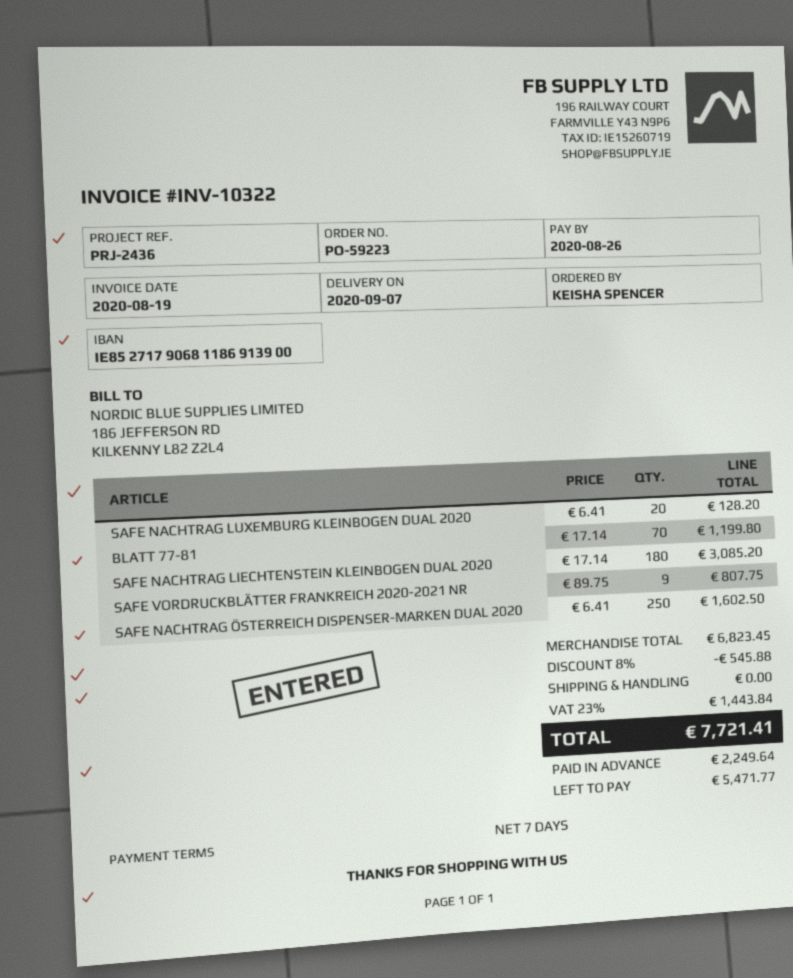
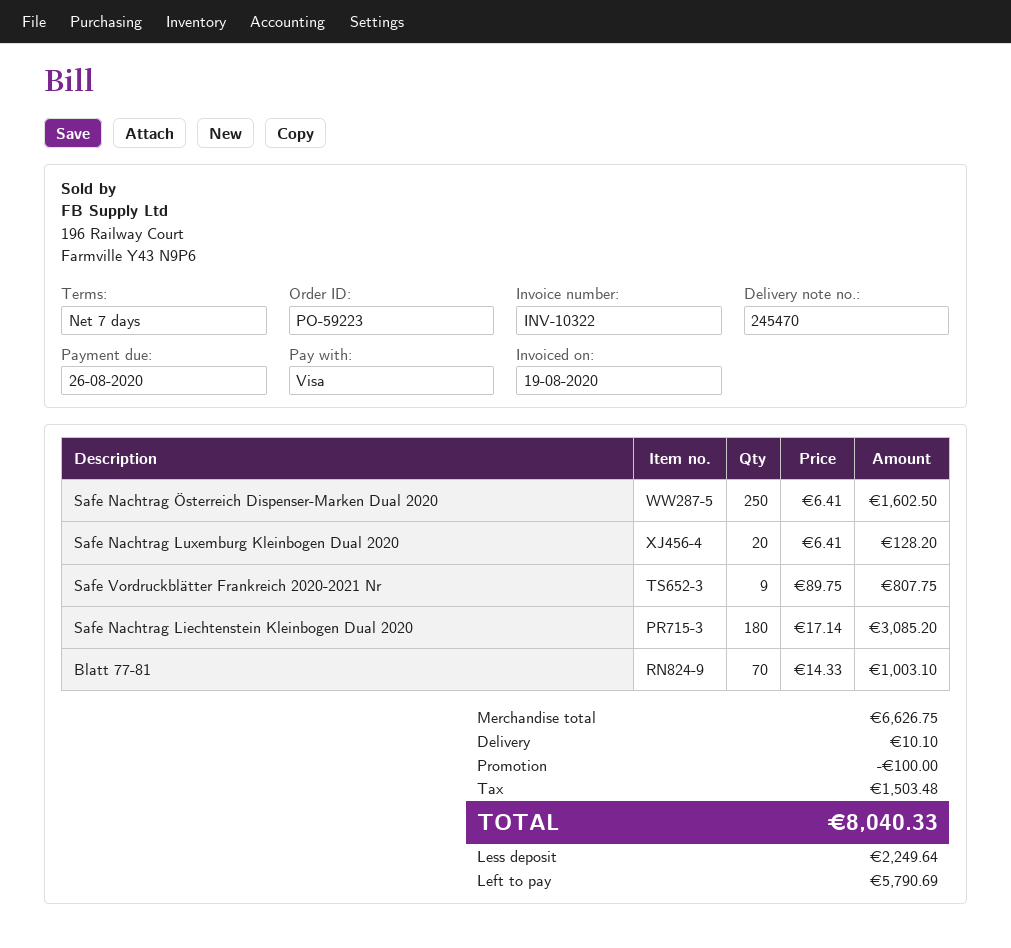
BLATT 77-81: 70 x 17.14 = 1199.80 -> 70 x 14.33 = 1003.10
subtotal: 6823.45 -> 6626.75
discount: 545.88 -> 100.00
shipping: 0.00 -> 10.10
tax: 1443.84 -> 1503.48
total: 7721.41 -> 8040.33
balance: 5471.77 -> 5790.69

